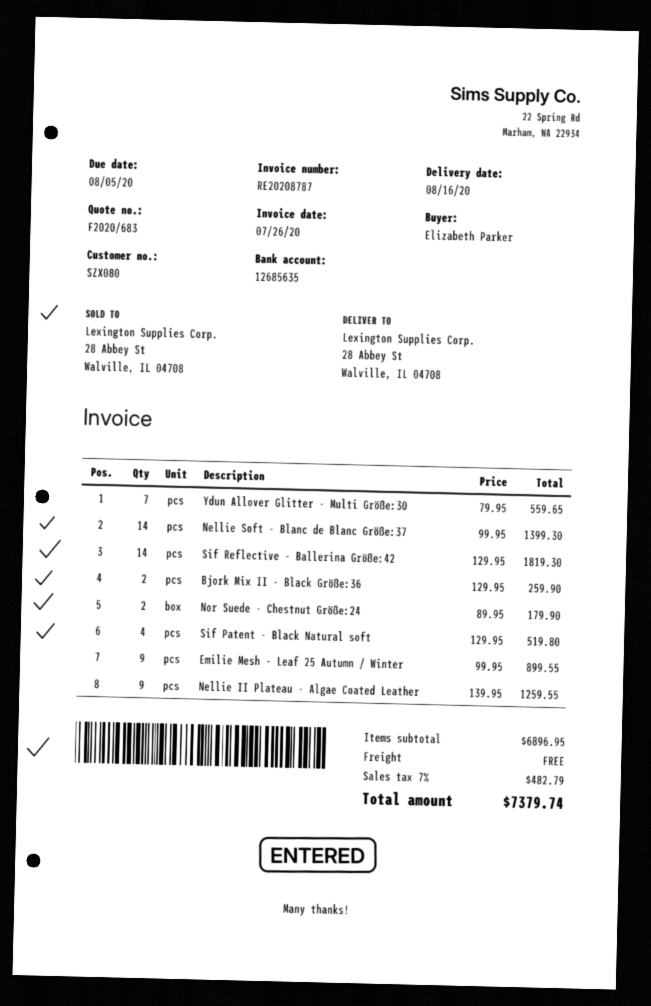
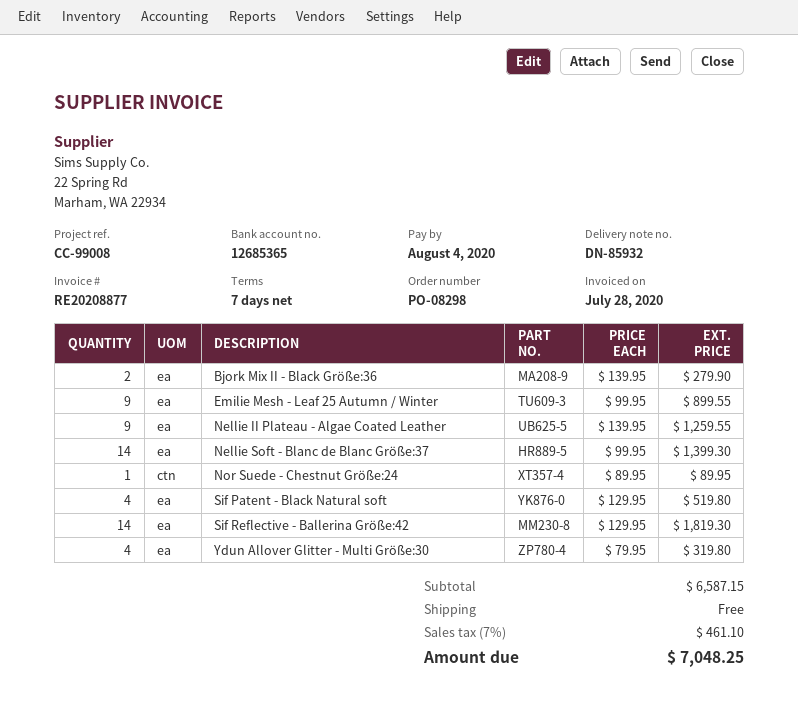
invoice number: RE20208787 -> RE20208877
invoice date: 2020-07-26 -> 2020-07-28
due date: 2020-08-05 -> 2020-08-04
bank account: 12685635 -> 12685365
Ydun Allover Glitter - Multi Größe:30: 7 x 79.95 = 559.65 -> 4 x 79.95 = 319.80
Bjork Mix II - Black Größe:36: 2 x 129.95 = 259.90 -> 2 x 139.95 = 279.90
Nor Suede - Chestnut Größe:24: 2 x 89.95 = 179.90 -> 1 x 89.95 = 89.95
subtotal: 6896.95 -> 6587.15
tax: 7% = 482.79 -> 7% = 461.10
total: 7379.74 -> 7048.25

